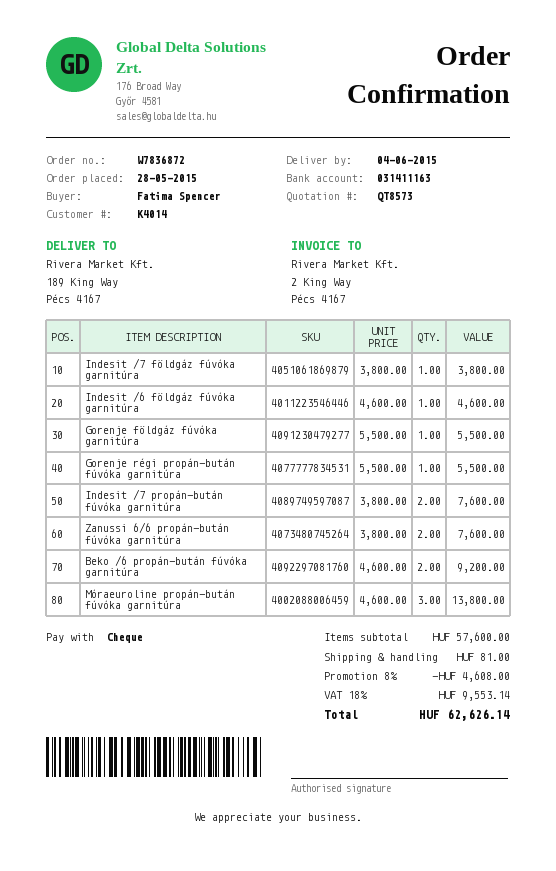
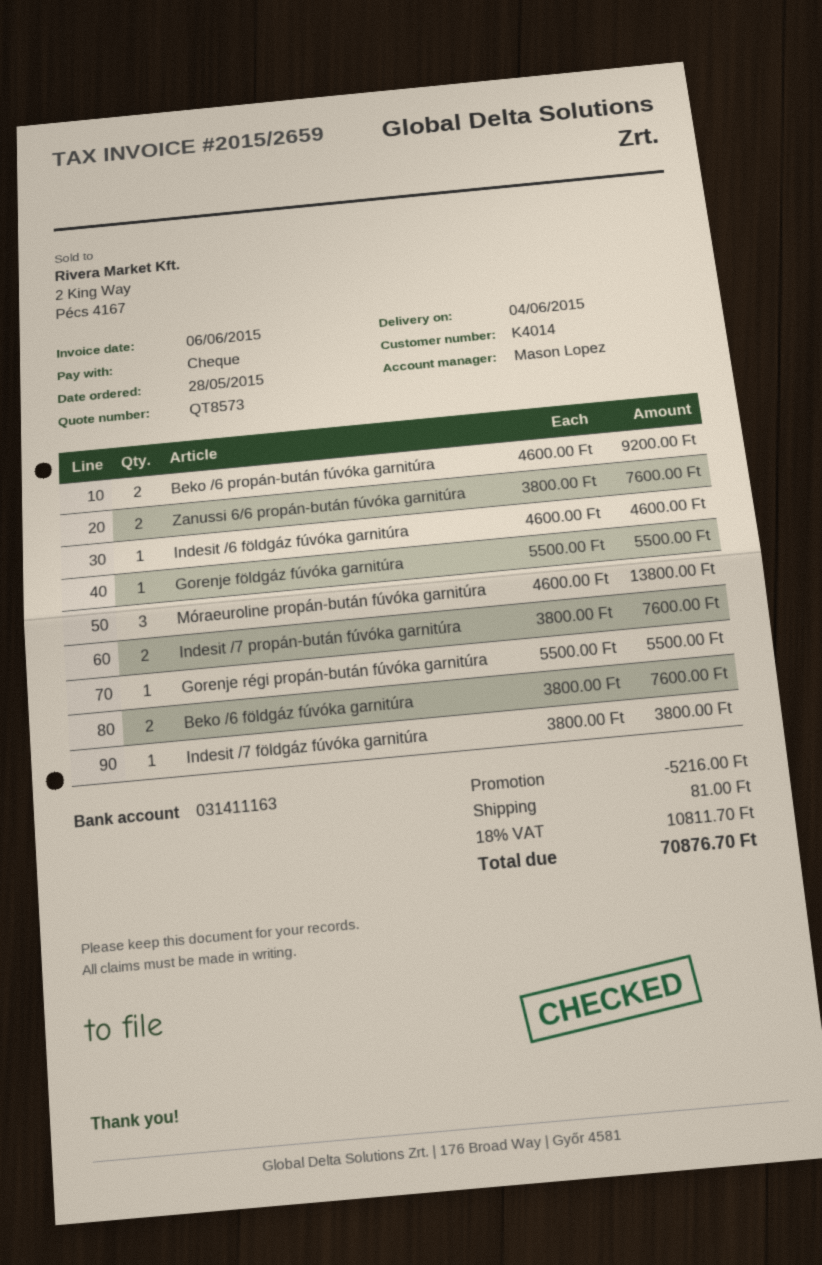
Beko /6 földgáz fúvóka garnitúra: none -> 2 x 3800.00 = 7600.00
discount: 4608.00 -> 5216.00
tax: 18% = 9553.14 -> 18% = 10811.70
total: 62626.14 -> 70876.70

